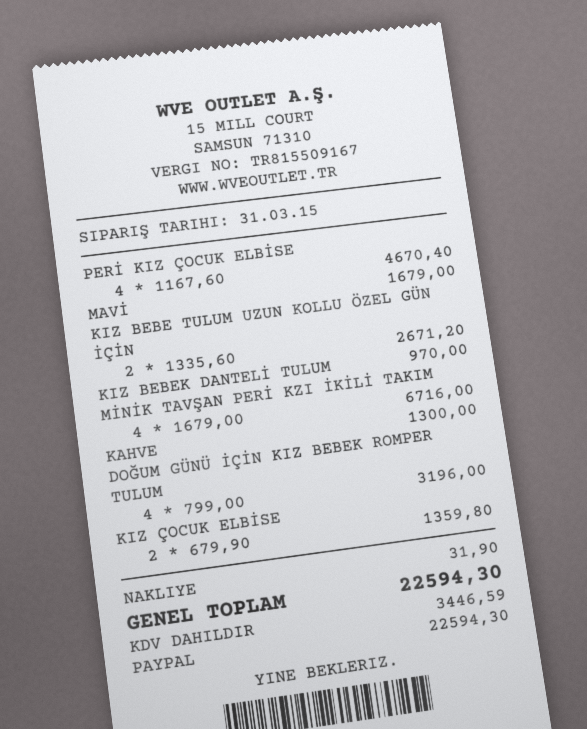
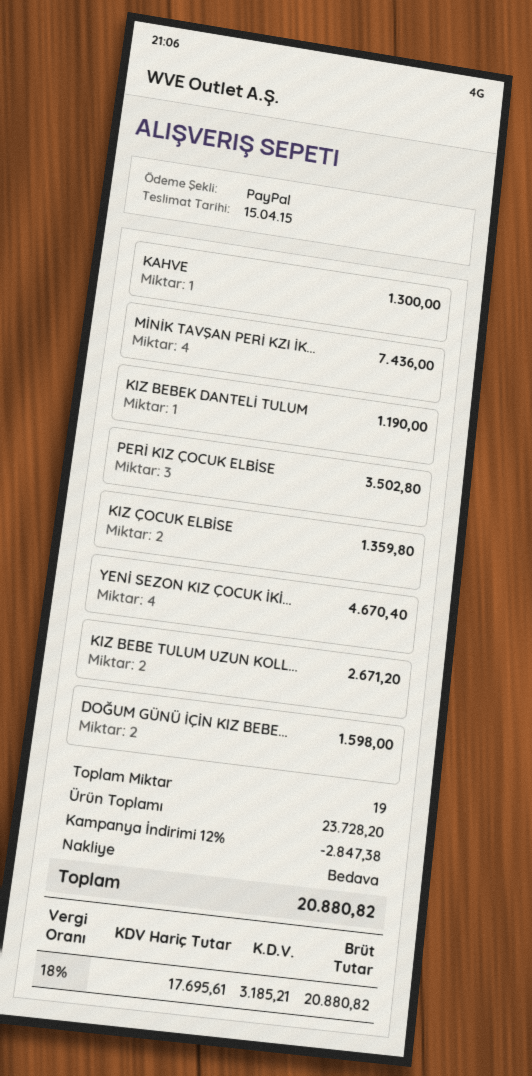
PERİ KIZ ÇOCUK ELBİSE: 4 for 4670.40 -> 3 for 3502.80
MAVİ: 1 for 1679.00 -> none
KIZ BEBEK DANTELİ TULUM: 1 for 970.00 -> 1 for 1190.00
MİNİK TAVŞAN PERİ KZI İKİLİ TAKIM: 4 for 6716.00 -> 4 for 7436.00
DOĞUM GÜNÜ İÇİN KIZ BEBEK ROMPER TULUM: 4 for 3196.00 -> 2 for 1598.00
YENİ SEZON KIZ ÇOCUK İKİ...: none -> 4 for 4670.40
discount: none -> 12% = 2847.38
shipping: 31.90 -> 0.00
tax: 3446.59 -> 3185.21
total: 22594.30 -> 20880.82

